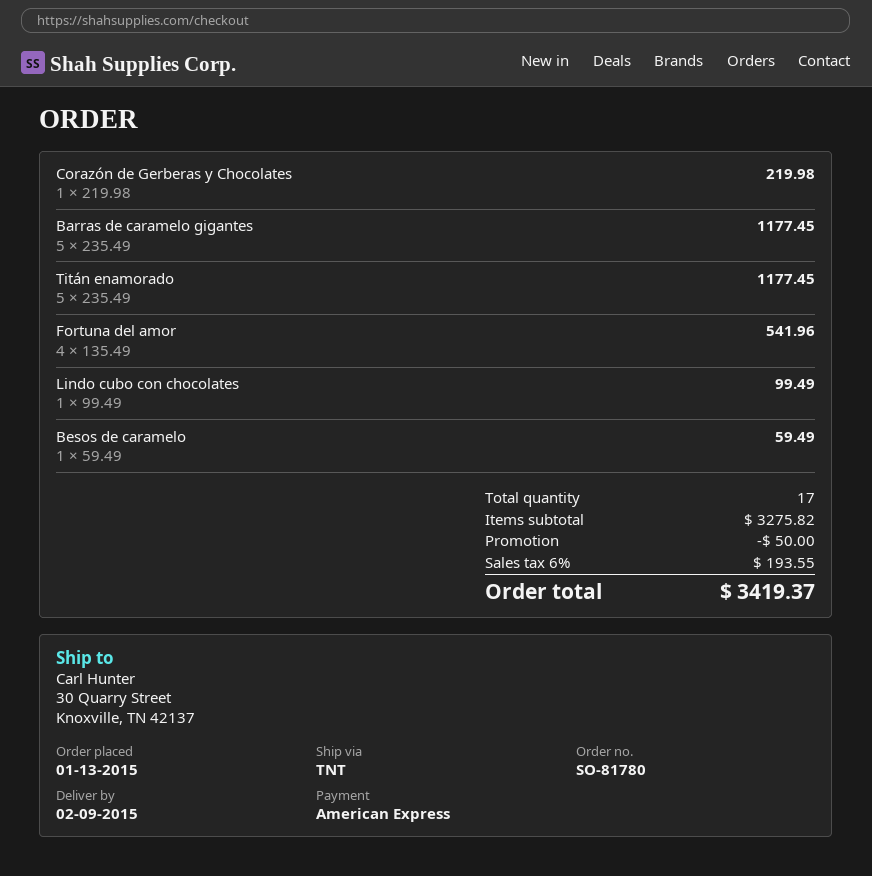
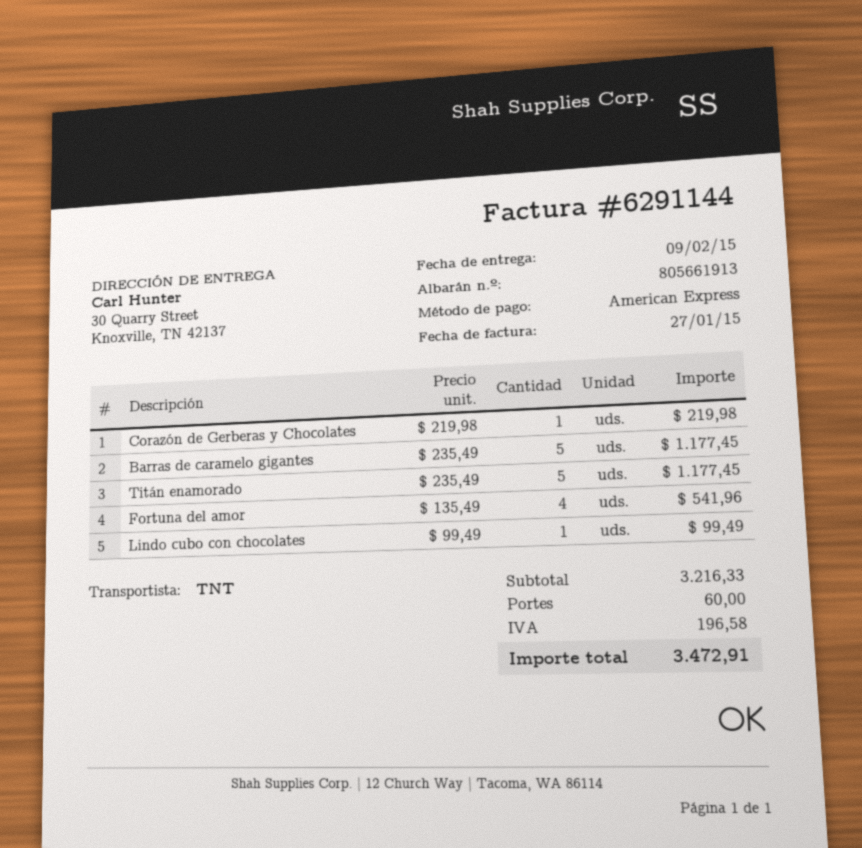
Besos de caramelo: 1 x 59.49 = 59.49 -> none
subtotal: 3275.82 -> 3216.33
discount: 50.00 -> none
shipping: none -> 60.00
tax: 193.55 -> 196.58
total: 3419.37 -> 3472.91

